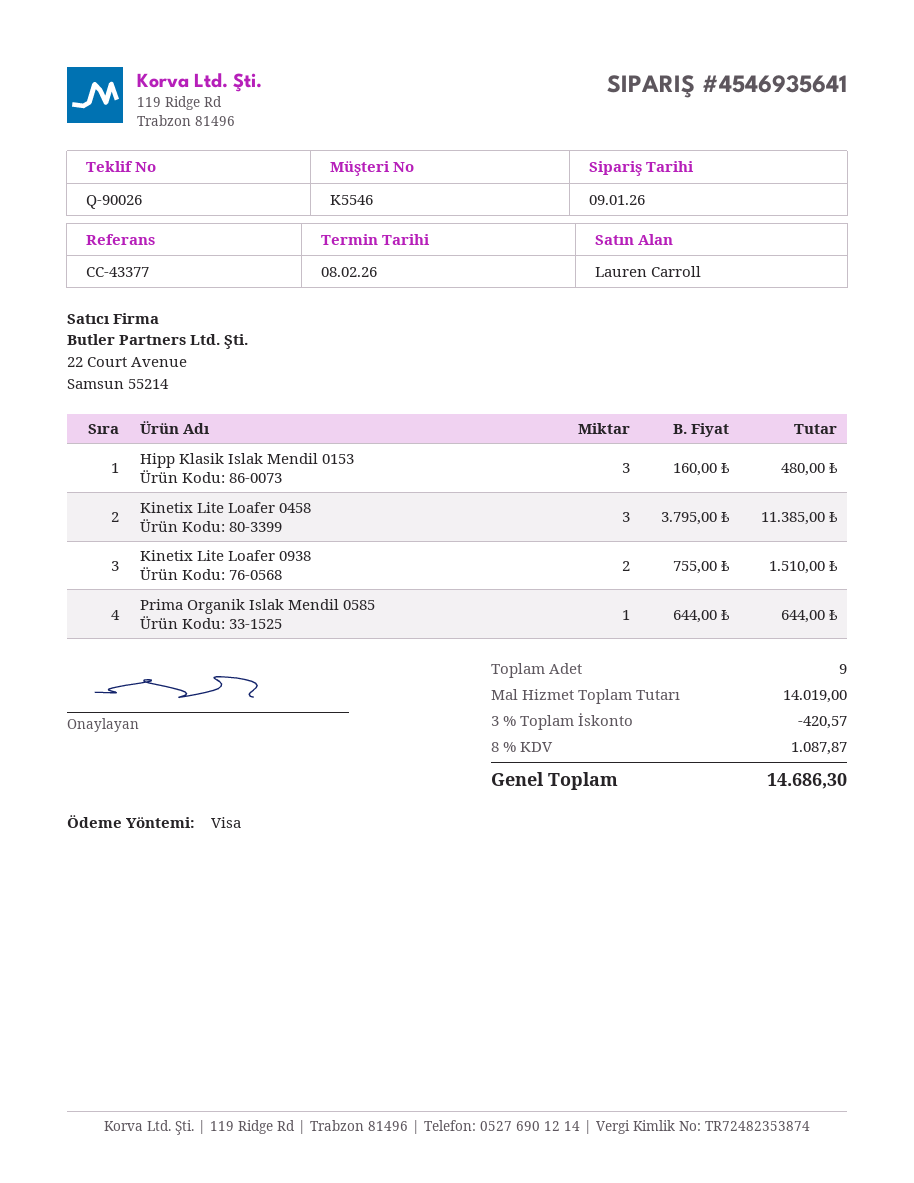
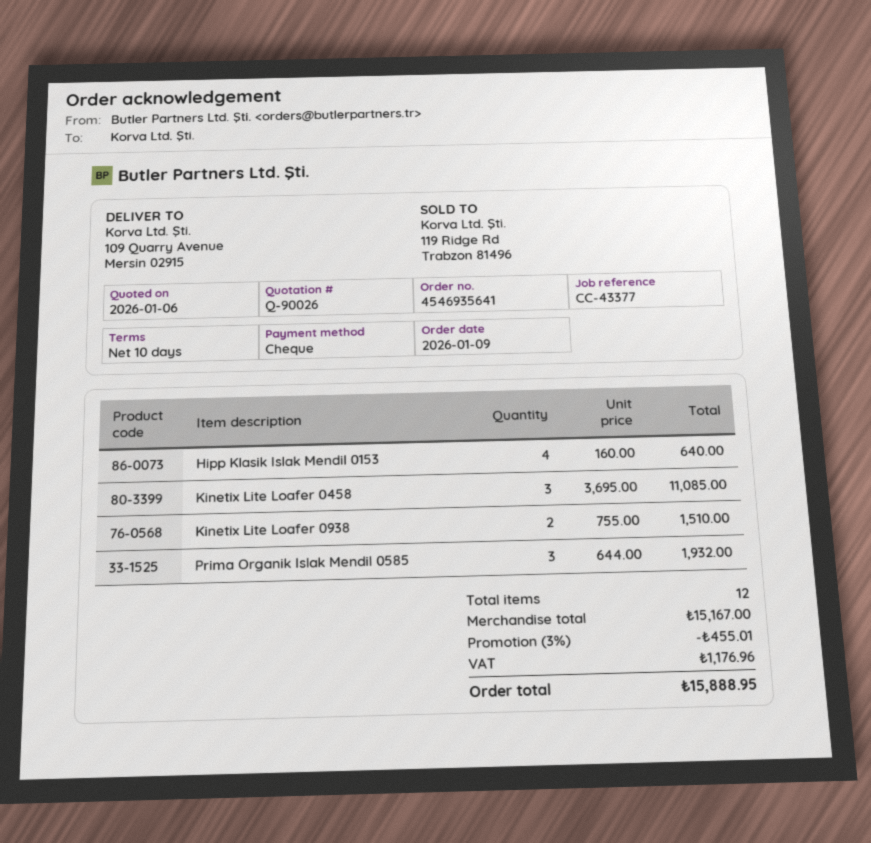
payment method: Visa -> cheque
Hipp Klasik Islak Mendil 0153: 3 x 160.00 = 480.00 -> 4 x 160.00 = 640.00
Kinetix Lite Loafer 0458: 3 x 3795.00 = 11385.00 -> 3 x 3695.00 = 11085.00
Prima Organik Islak Mendil 0585: 1 x 644.00 = 644.00 -> 3 x 644.00 = 1932.00
total quantity: 9 -> 12
subtotal: 14019.00 -> 15167.00
discount: 3% = 420.57 -> 3% = 455.01
tax: 1087.87 -> 1176.96
total: 14686.30 -> 15888.95

